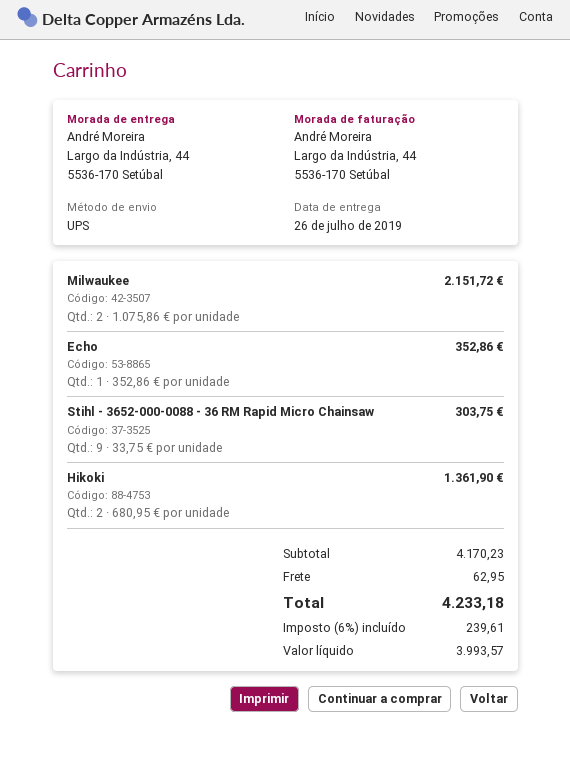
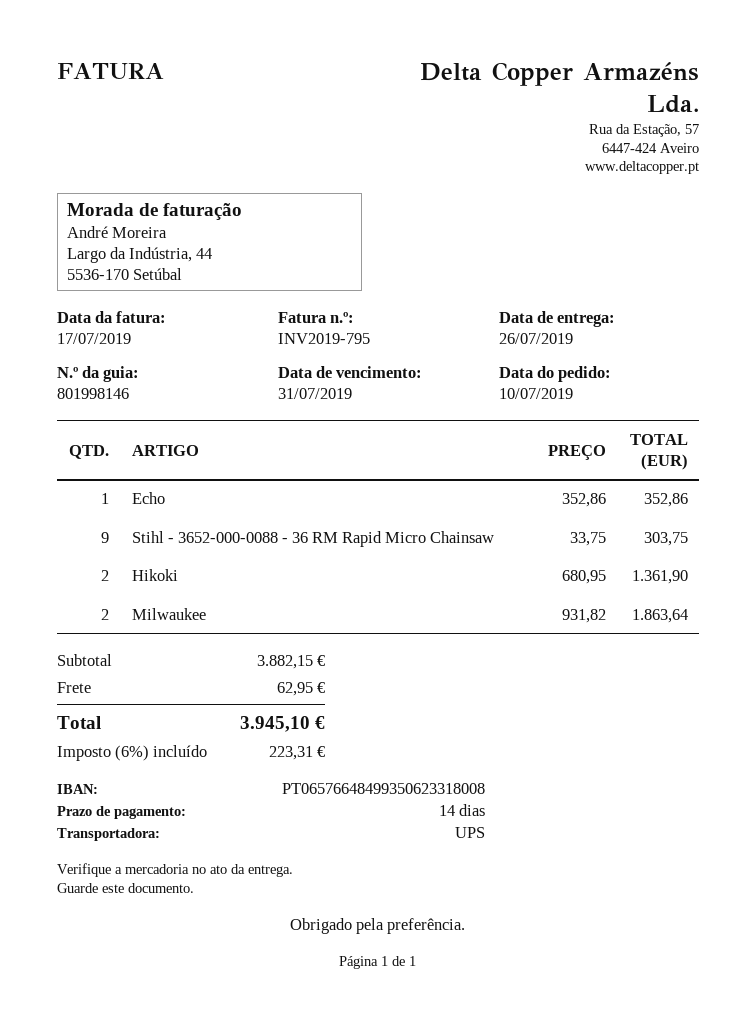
Milwaukee: 2 x 1075.86 = 2151.72 -> 2 x 931.82 = 1863.64
subtotal: 4170.23 -> 3882.15
tax: 6% = 239.61 -> 6% = 223.31
total: 4233.18 -> 3945.10

